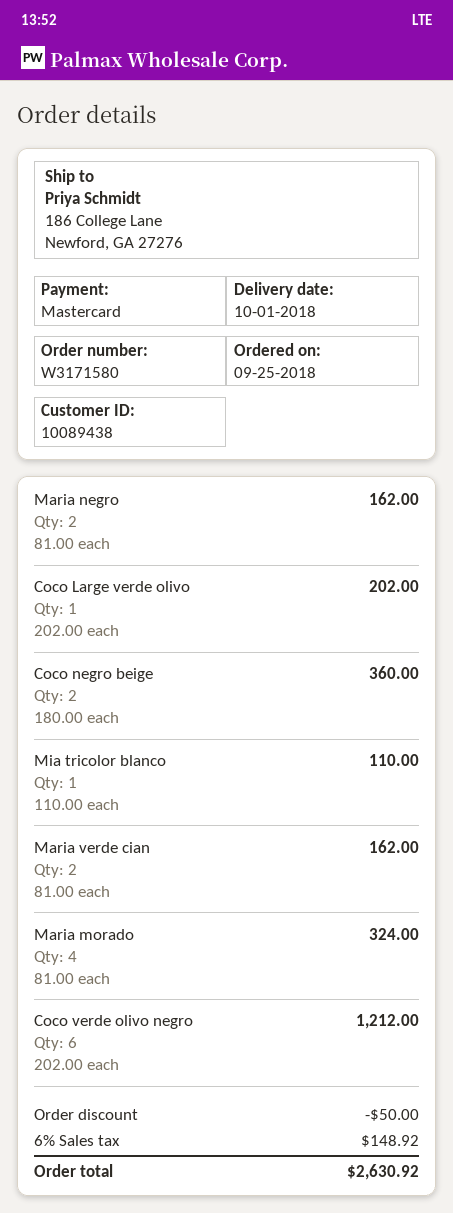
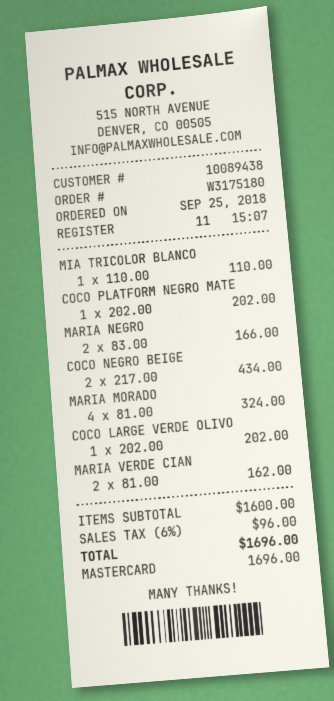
order number: W3171580 -> W3175180
Maria negro: 2 x 81.00 = 162.00 -> 2 x 83.00 = 166.00
Coco negro beige: 2 x 180.00 = 360.00 -> 2 x 217.00 = 434.00
Coco verde olivo negro: 6 x 202.00 = 1212.00 -> none
COCO PLATFORM NEGRO MATE: none -> 1 x 202.00 = 202.00
discount: 50.00 -> none
tax: 6% = 148.92 -> 6% = 96.00
total: 2630.92 -> 1696.00

